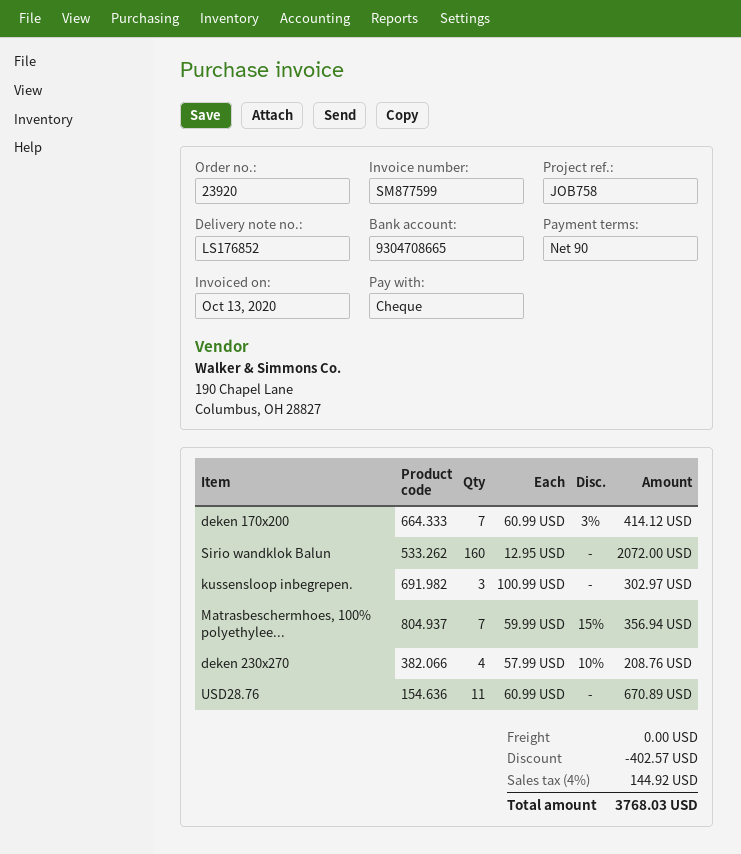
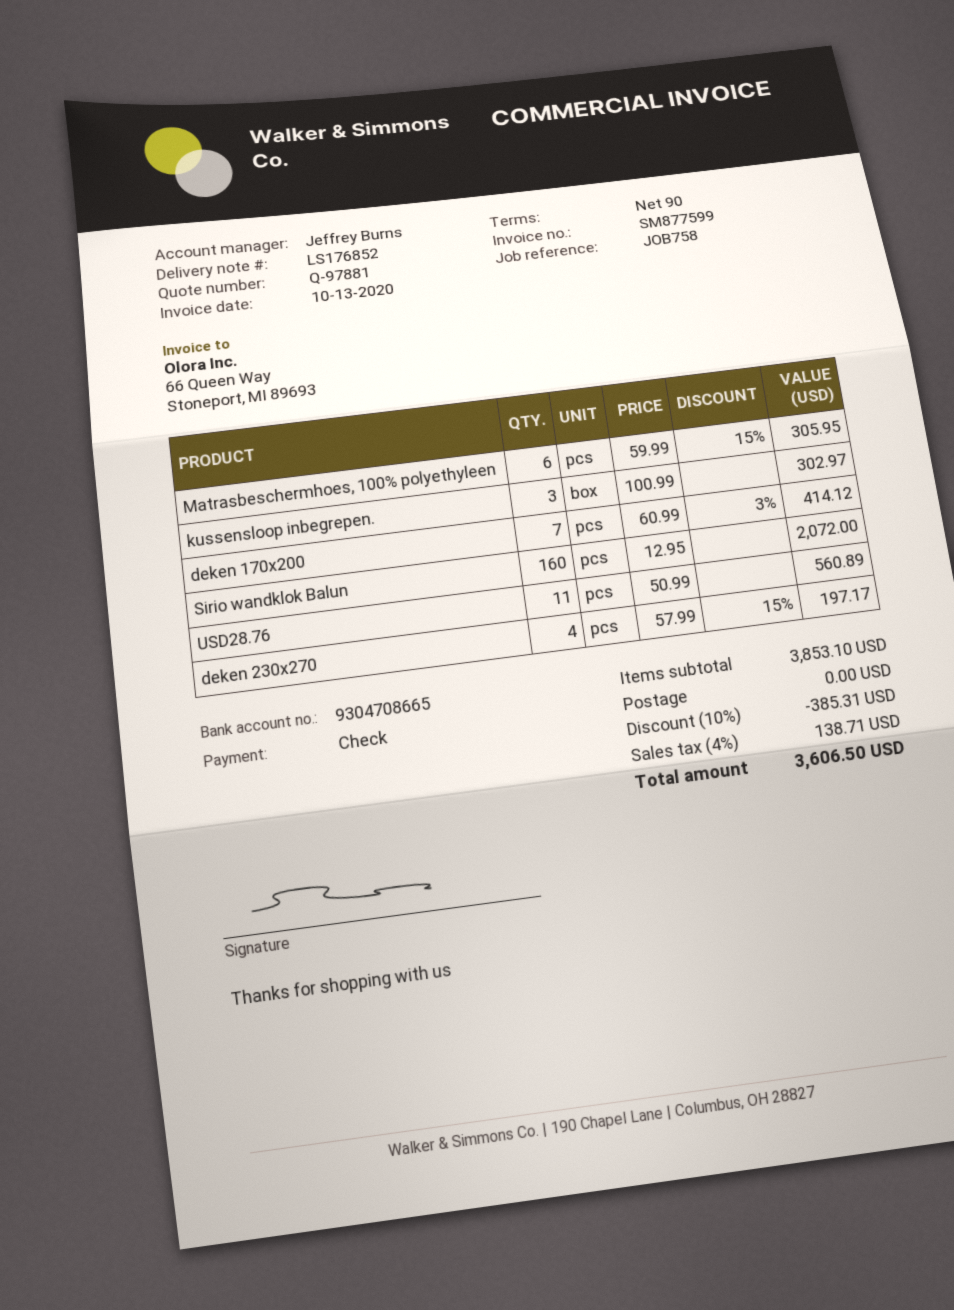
Matrasbeschermhoes, 100% polyethylee...: 7 x 59.99 - 15% = 356.94 -> 6 x 59.99 - 15% = 305.95
deken 230x270: 4 x 57.99 - 10% = 208.76 -> 4 x 57.99 - 15% = 197.17
USD28.76: 11 x 60.99 = 670.89 -> 11 x 50.99 = 560.89
discount: 402.57 -> 385.31
tax: 4% = 144.92 -> 4% = 138.71
total: 3768.03 -> 3606.50

